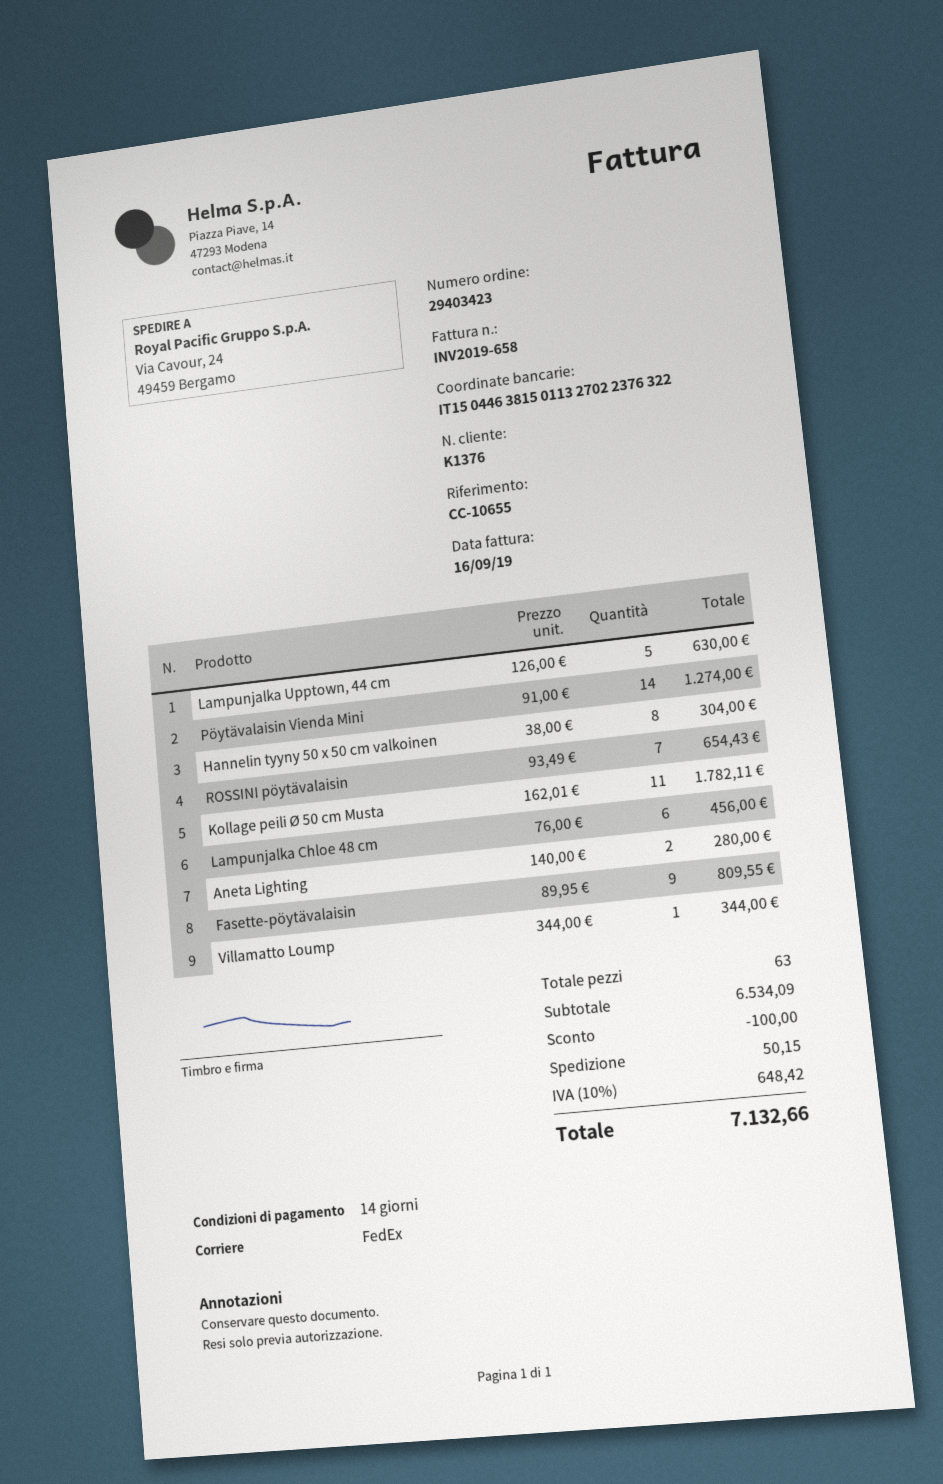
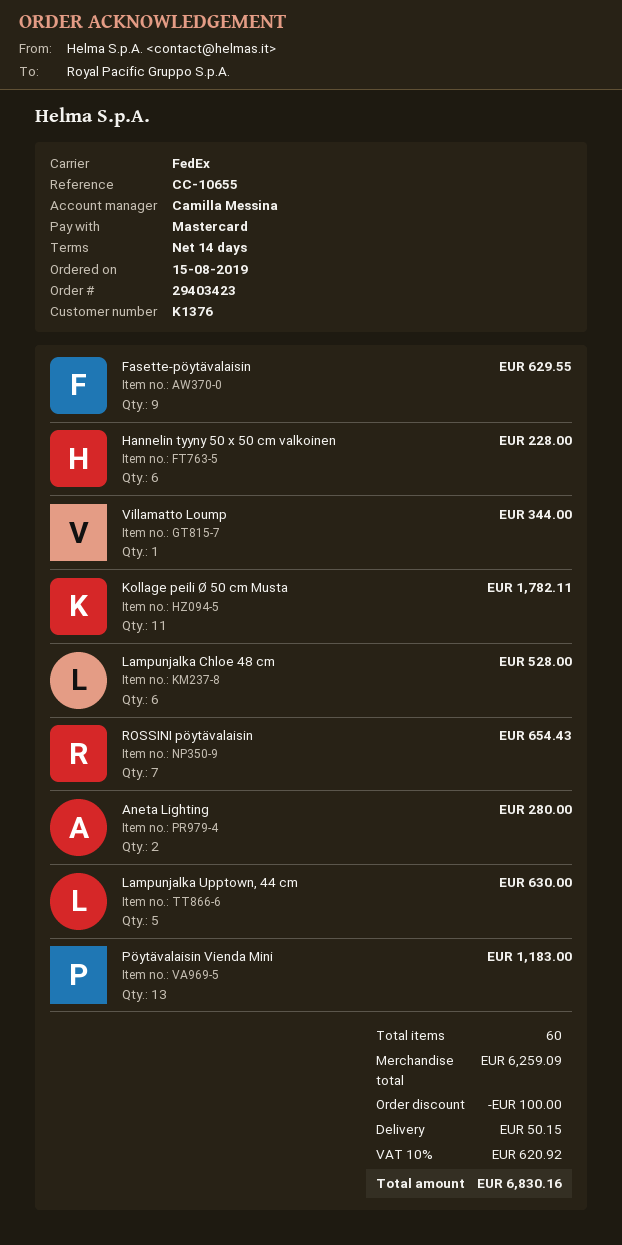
Pöytävalaisin Vienda Mini: 14 for 1274.00 -> 13 for 1183.00
Hannelin tyyny 50 x 50 cm valkoinen: 8 for 304.00 -> 6 for 228.00
Lampunjalka Chloe 48 cm: 6 for 456.00 -> 6 for 528.00
Fasette-pöytävalaisin: 9 for 809.55 -> 9 for 629.55
total quantity: 63 -> 60
subtotal: 6534.09 -> 6259.09
tax: 10% = 648.42 -> 10% = 620.92
total: 7132.66 -> 6830.16

